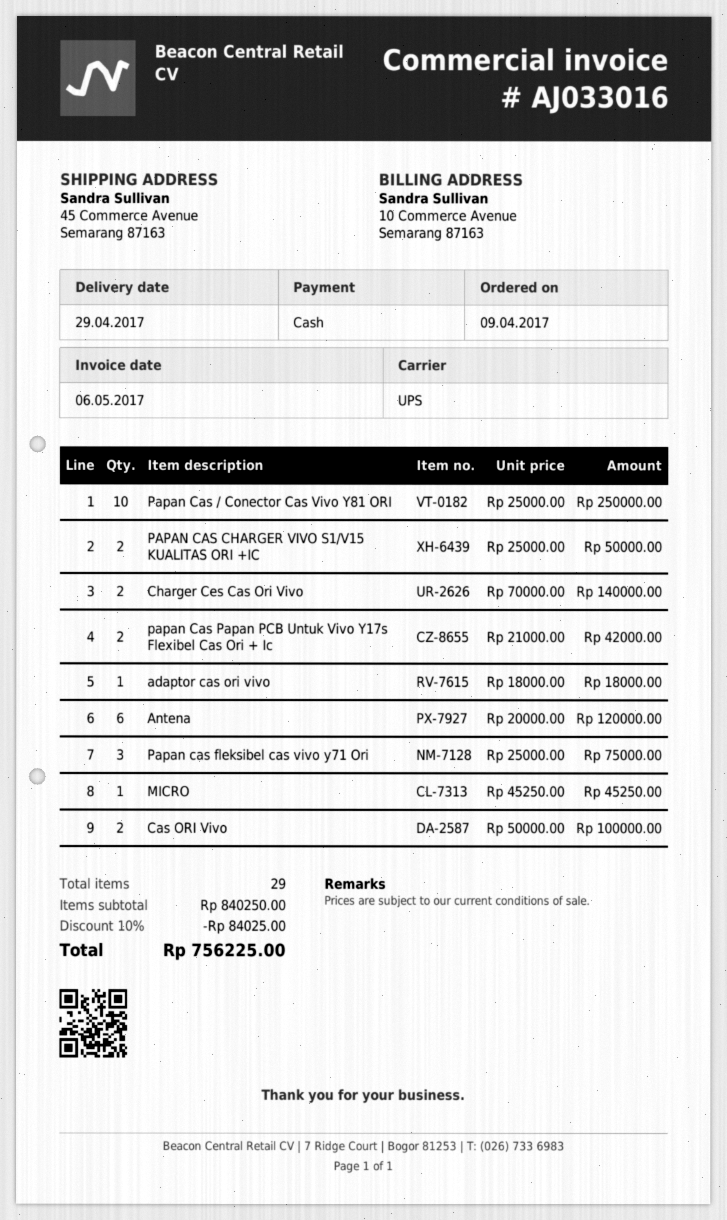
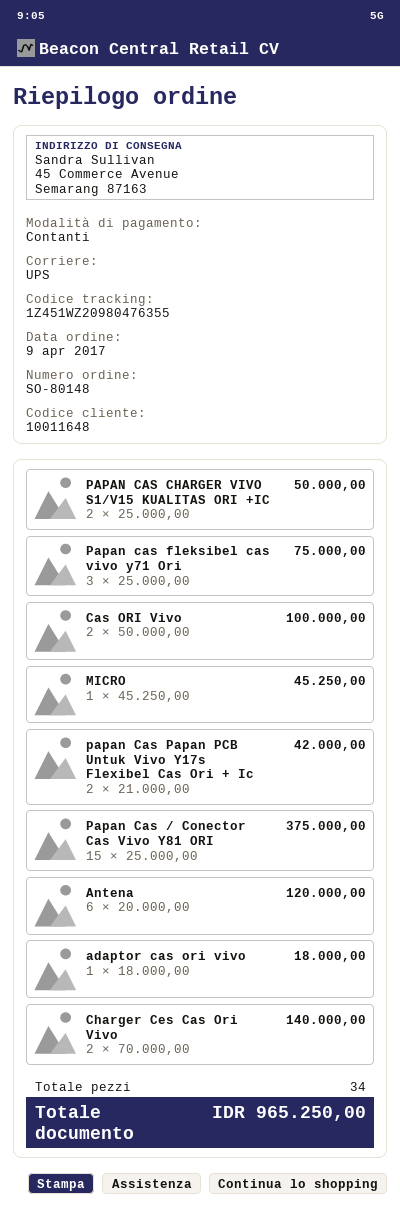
Papan Cas / Conector Cas Vivo Y81 ORI: 10 x 25000.00 = 250000.00 -> 15 x 25000.00 = 375000.00
total quantity: 29 -> 34
discount: 10% = 84025.00 -> none
total: 756225.00 -> 965250.00

